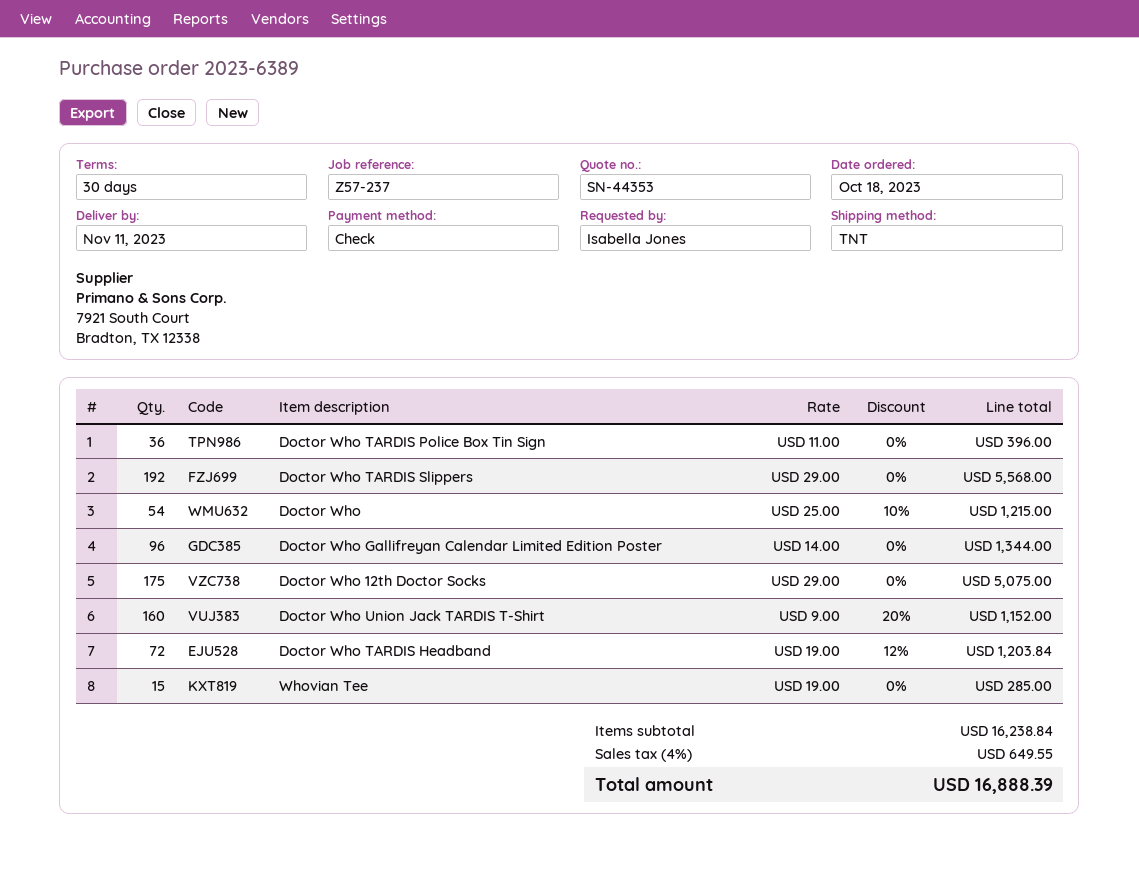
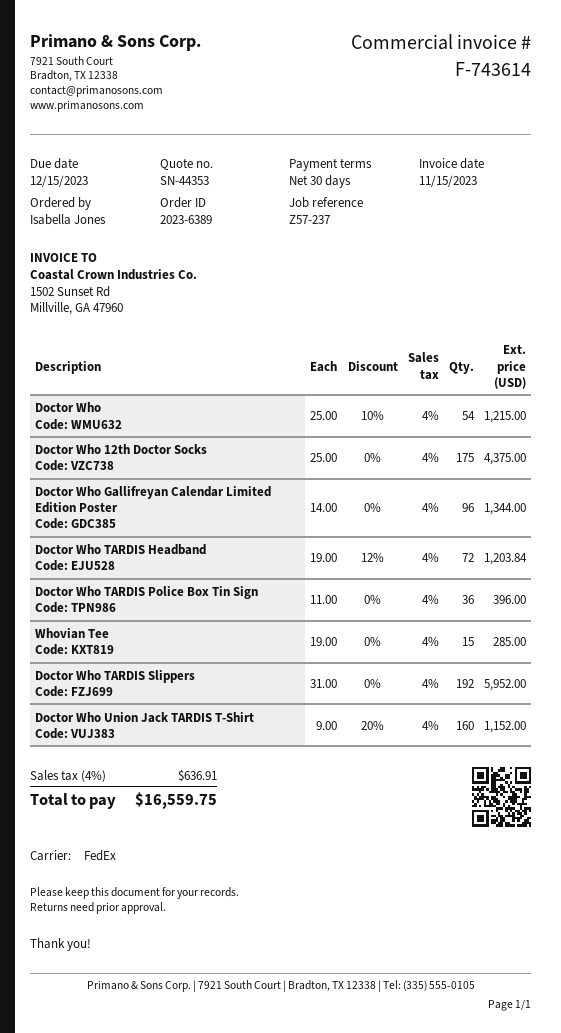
shipping method: TNT -> FedEx
Doctor Who TARDIS Slippers: 192 x 29.00 = 5568.00 -> 192 x 31.00 = 5952.00
Doctor Who 12th Doctor Socks: 175 x 29.00 = 5075.00 -> 175 x 25.00 = 4375.00
tax: 4% = 649.55 -> 4% = 636.91
total: 16888.39 -> 16559.75

